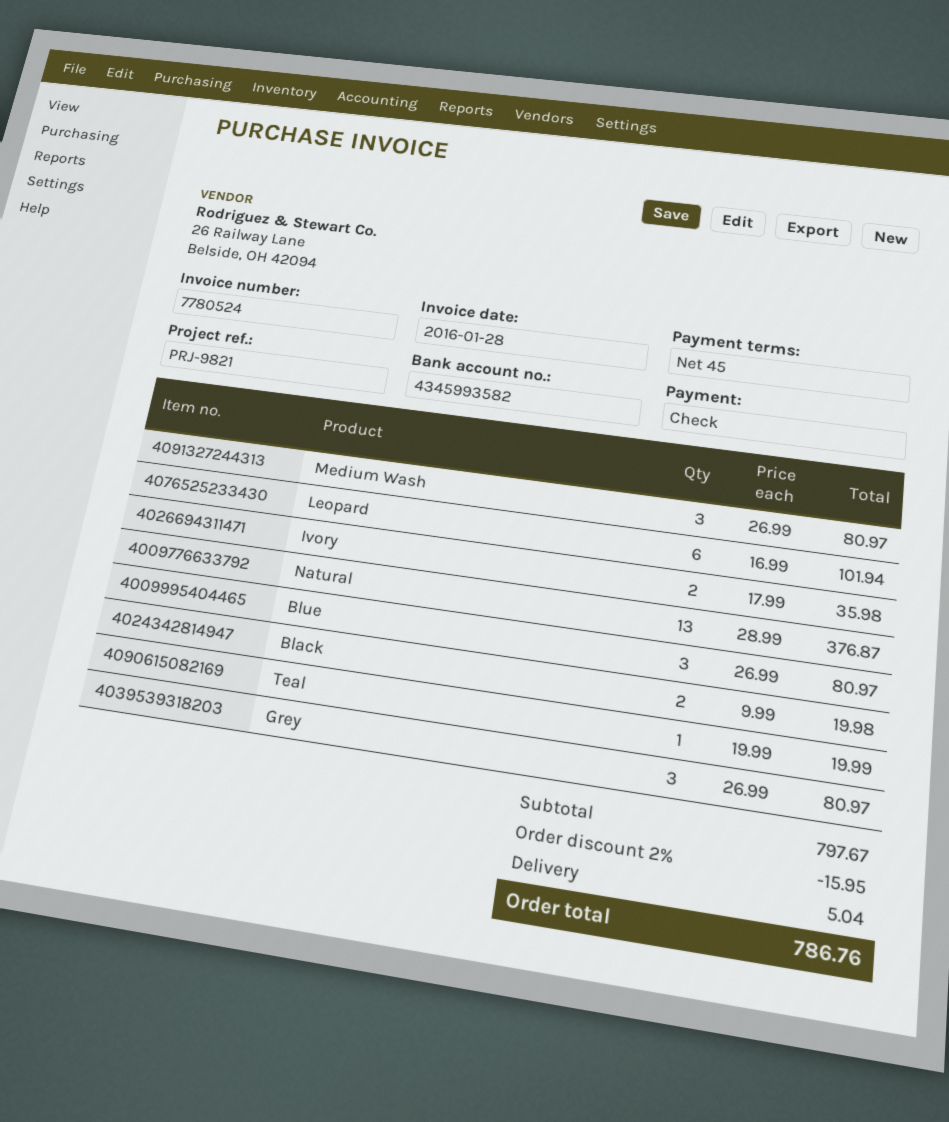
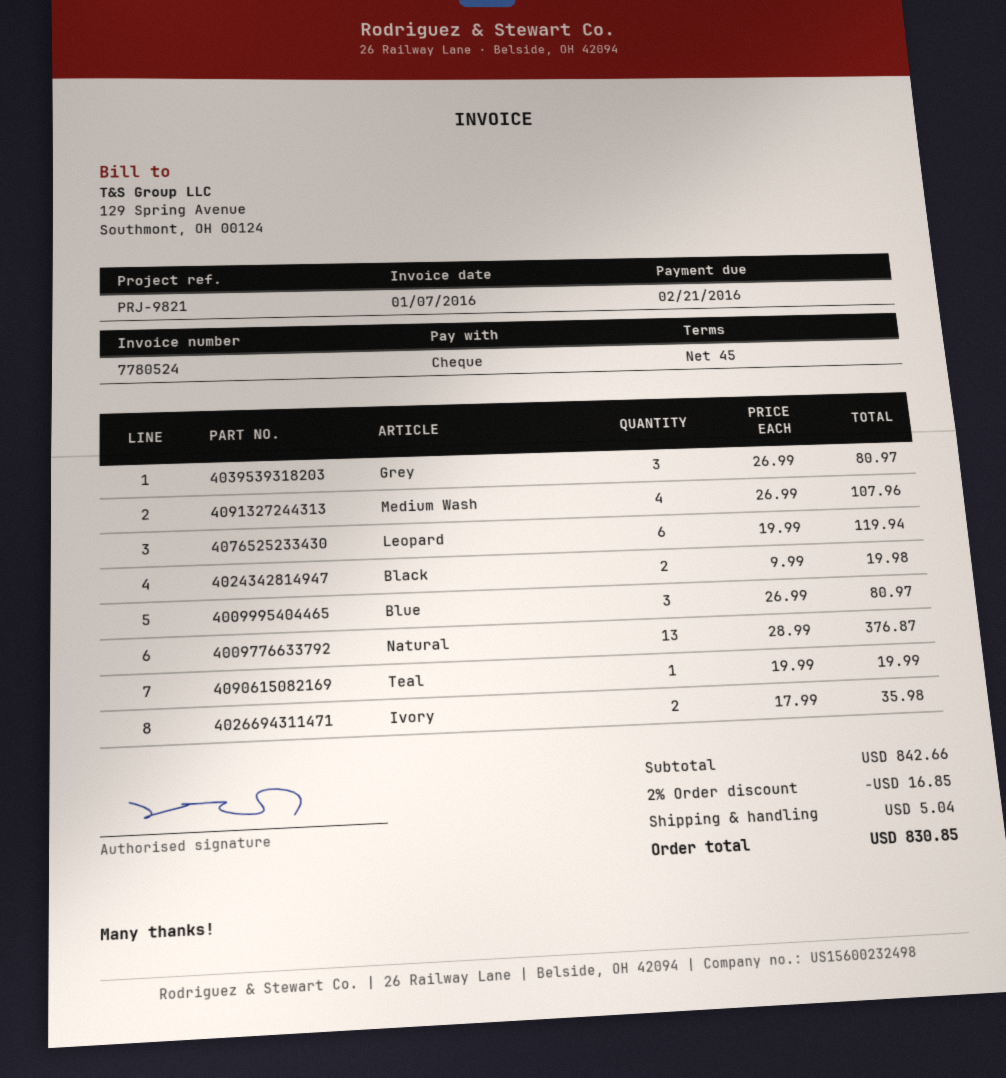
invoice date: 2016-01-28 -> 2016-01-07
Medium Wash: 3 x 26.99 = 80.97 -> 4 x 26.99 = 107.96
Leopard: 6 x 16.99 = 101.94 -> 6 x 19.99 = 119.94
subtotal: 797.67 -> 842.66
discount: 2% = 15.95 -> 2% = 16.85
total: 786.76 -> 830.85

